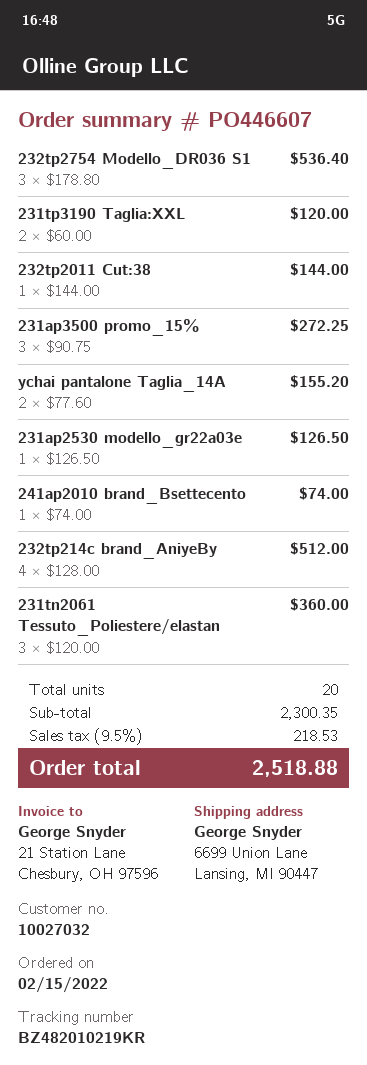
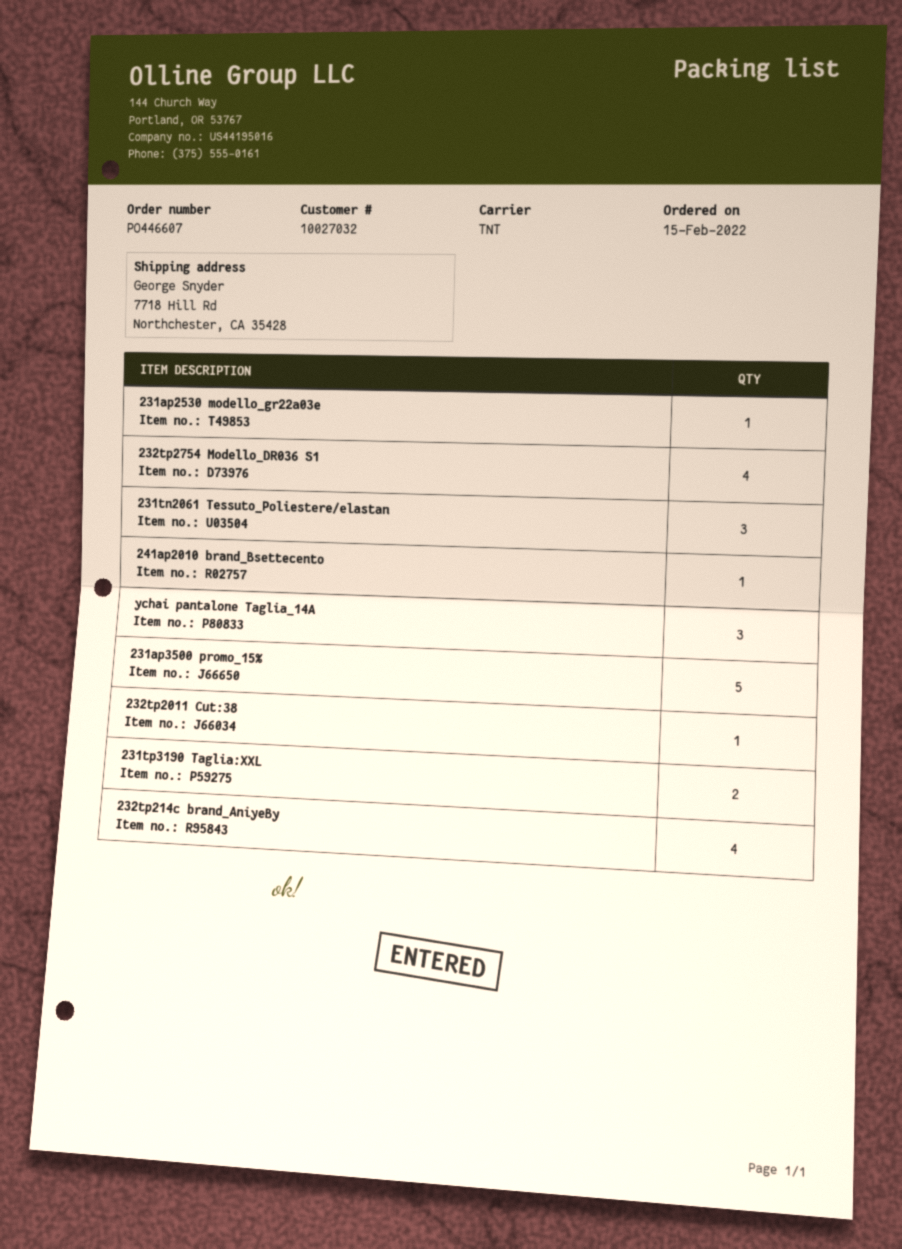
ship to: 6699 Union Lane, Lansing, MI 90447 -> 7718 Hill Rd, Northchester, CA 35428
232tp2754 Modello_DR036 S1: 3 -> 4
231ap3500 promo_15%: 3 -> 5
ychai pantalone Taglia_14A: 2 -> 3

